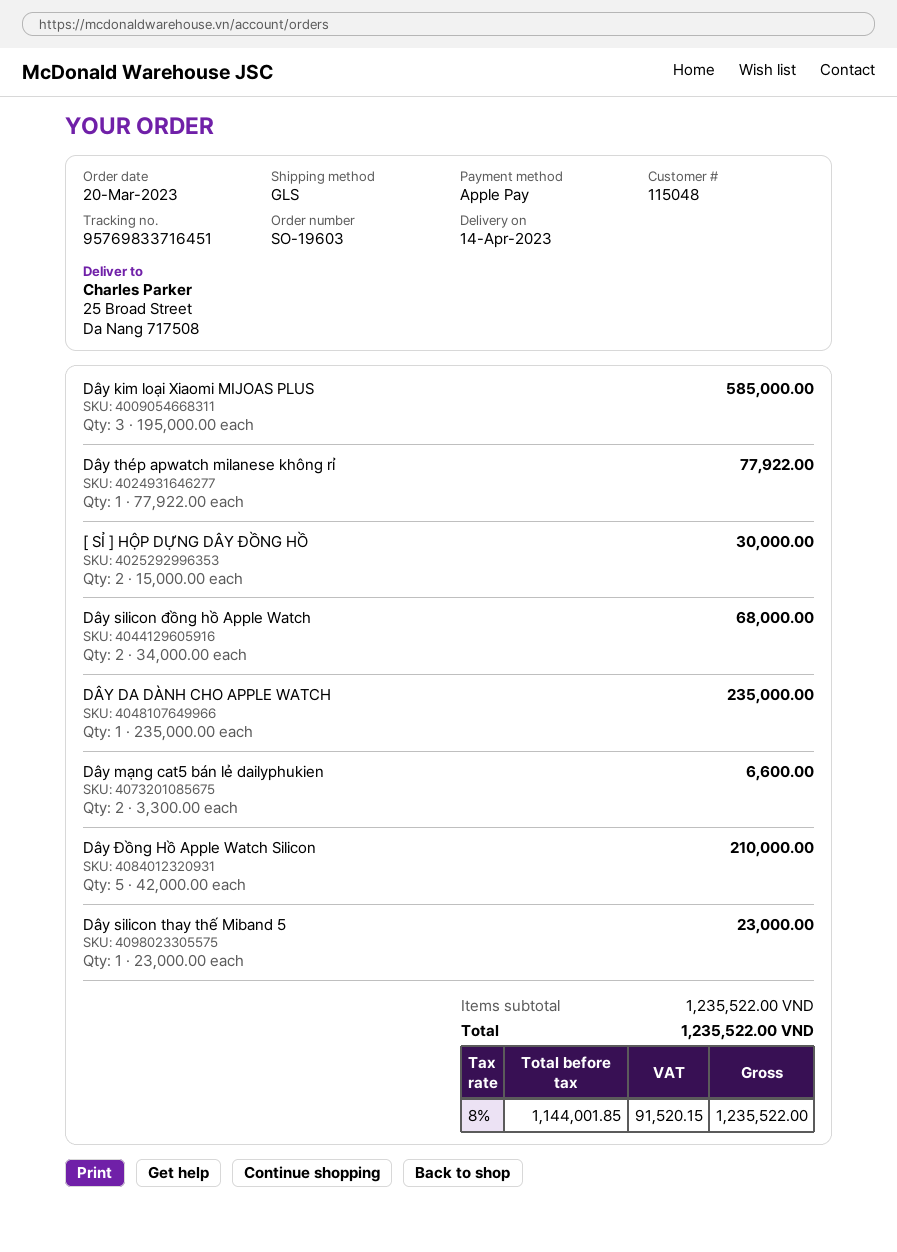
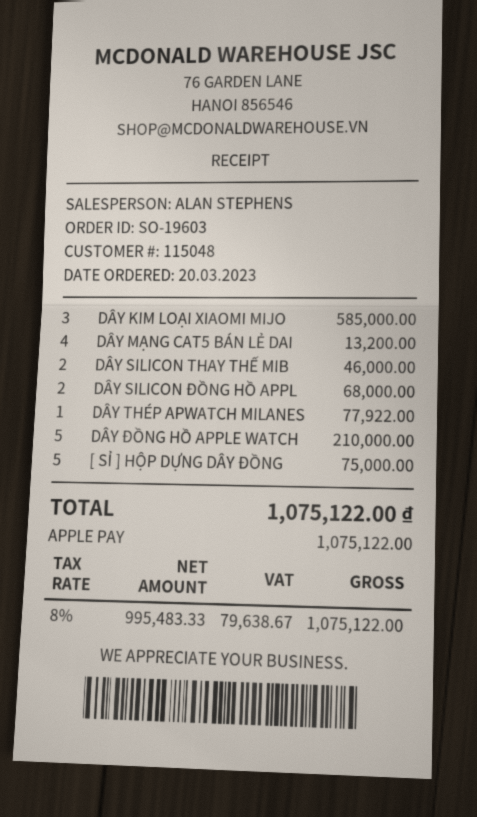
[ SỈ ] HỘP DỰNG DÂY ĐỒNG HỒ: 2 for 30000.00 -> 5 for 75000.00
DÂY DA DÀNH CHO APPLE WATCH: 1 for 235000.00 -> none
Dây mạng cat5 bán lẻ dailyphukien: 2 for 6600.00 -> 4 for 13200.00
Dây silicon thay thế Miband 5: 1 for 23000.00 -> 2 for 46000.00
net: 1144001.85 -> 995483.33
tax: 8% = 91520.15 -> 8% = 79638.67
total: 1235522.00 -> 1075122.00

